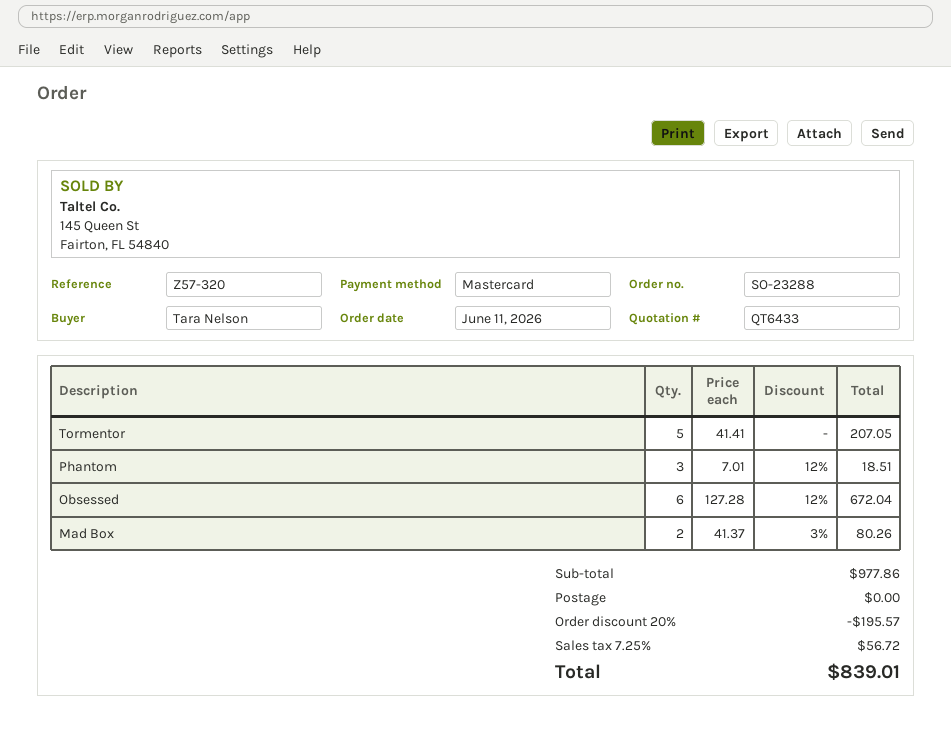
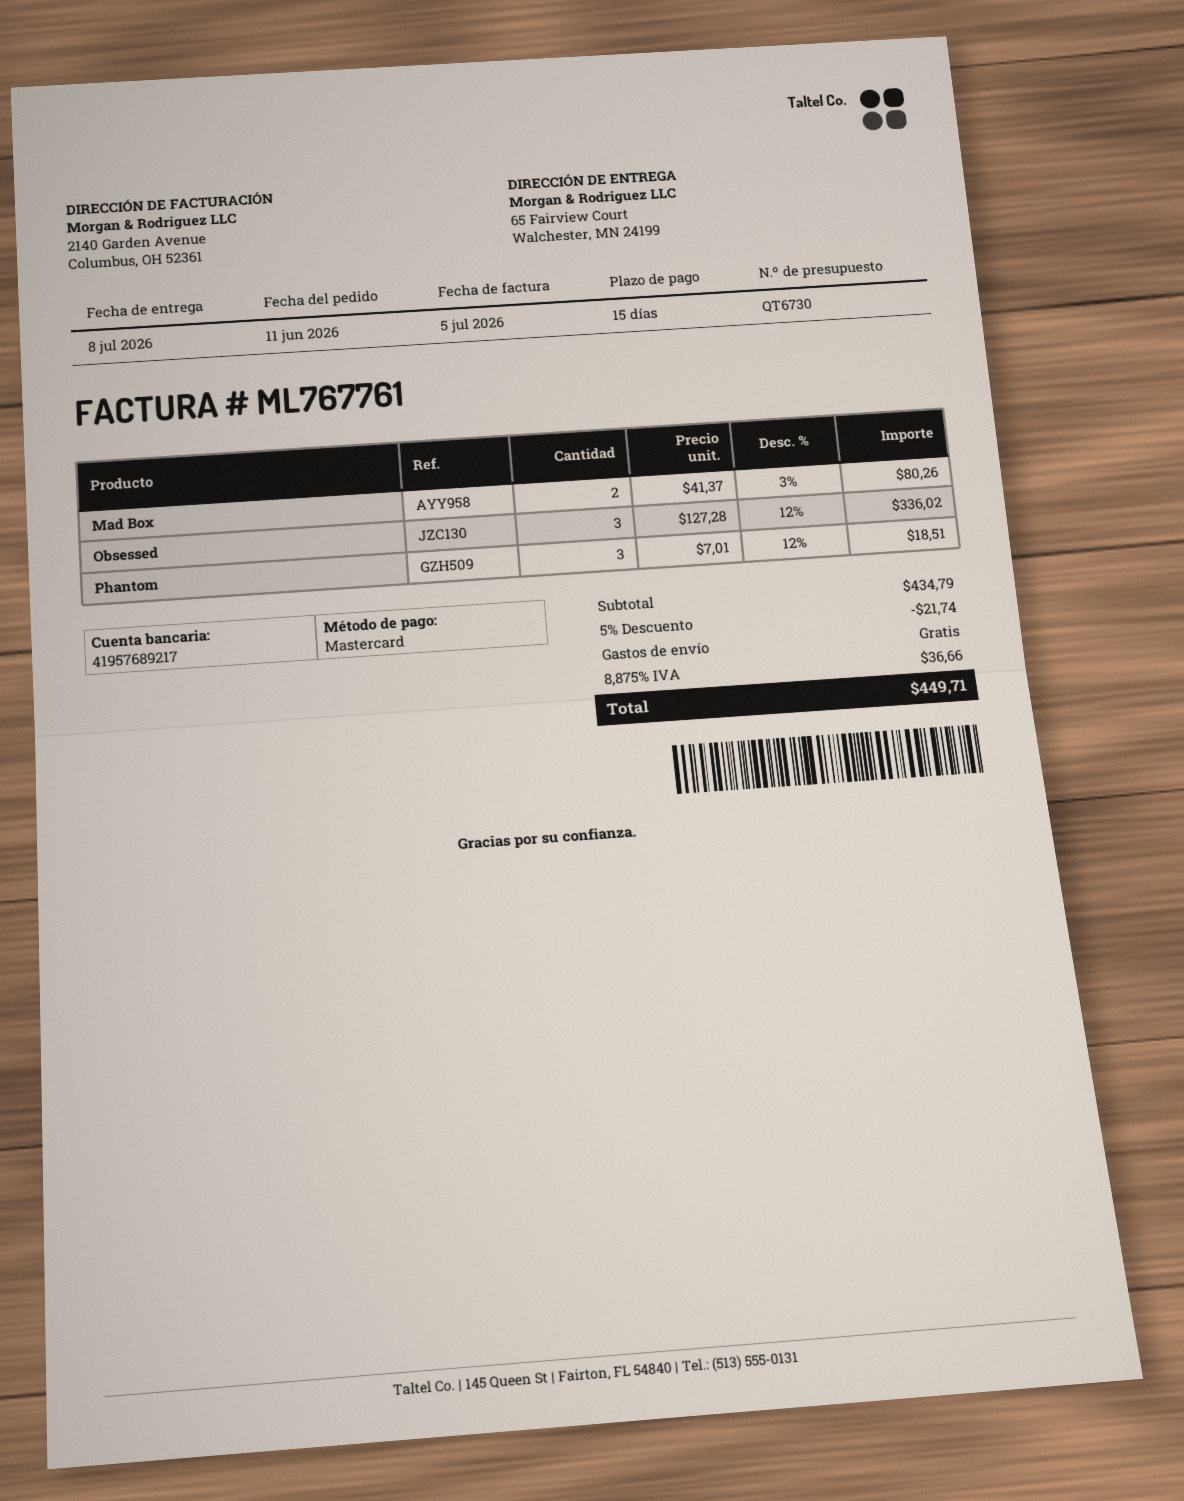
quote number: QT6433 -> QT6730
Tormentor: 5 x 41.41 = 207.05 -> none
Obsessed: 6 x 127.28 - 12% = 672.04 -> 3 x 127.28 - 12% = 336.02
subtotal: 977.86 -> 434.79
discount: 20% = 195.57 -> 5% = 21.74
tax: 7.25% = 56.72 -> 8.875% = 36.66
total: 839.01 -> 449.71

